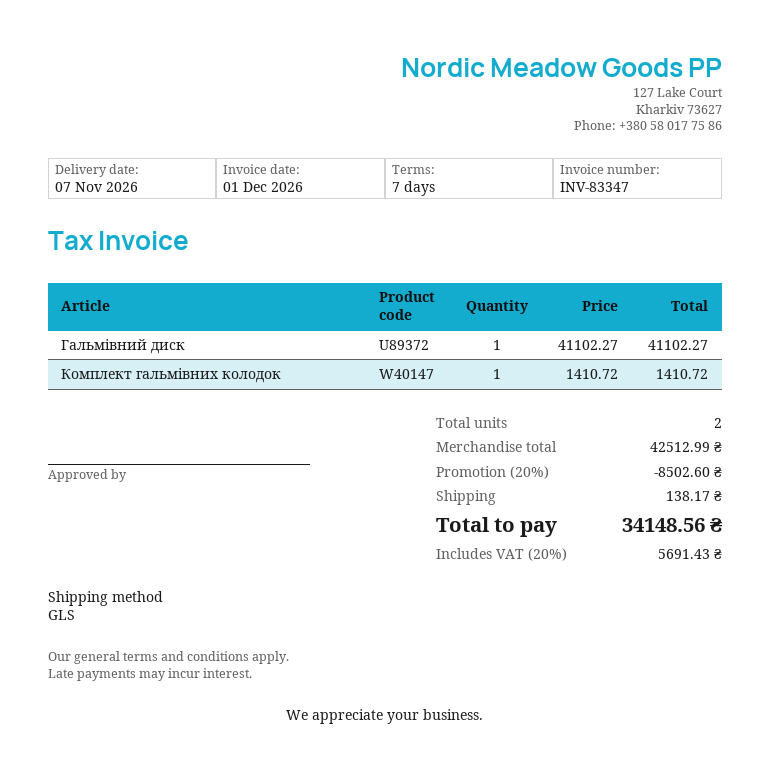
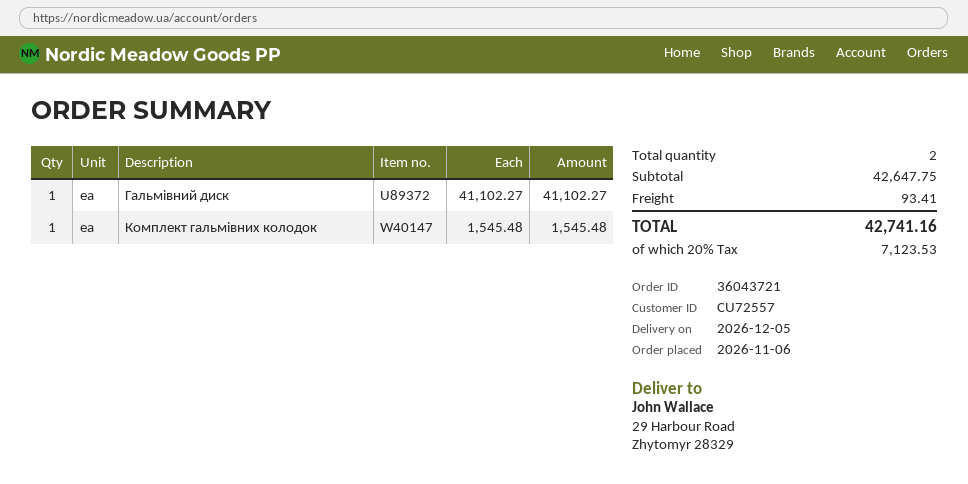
delivery date: 2026-11-07 -> 2026-12-05
Комплект гальмівних колодок: 1 x 1410.72 = 1410.72 -> 1 x 1545.48 = 1545.48
subtotal: 42512.99 -> 42647.75
discount: 20% = 8502.60 -> none
shipping: 138.17 -> 93.41
tax: 20% = 5691.43 -> 20% = 7123.53
total: 34148.56 -> 42741.16

